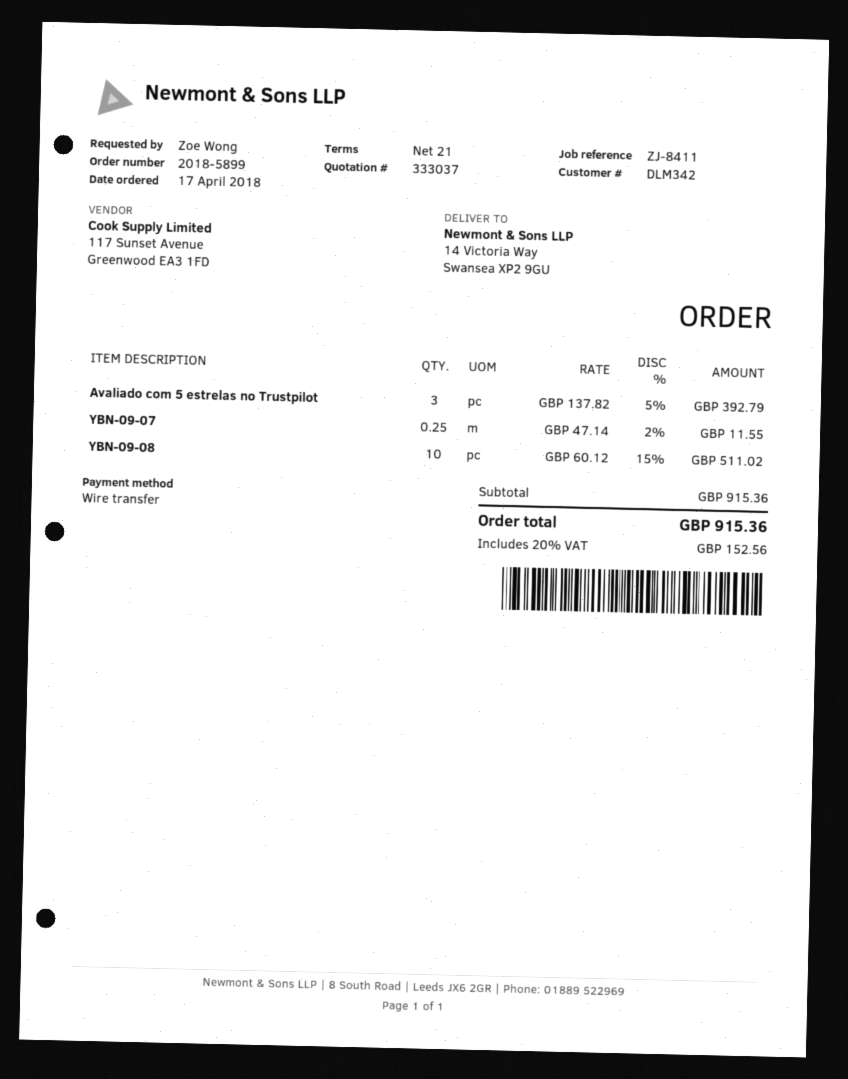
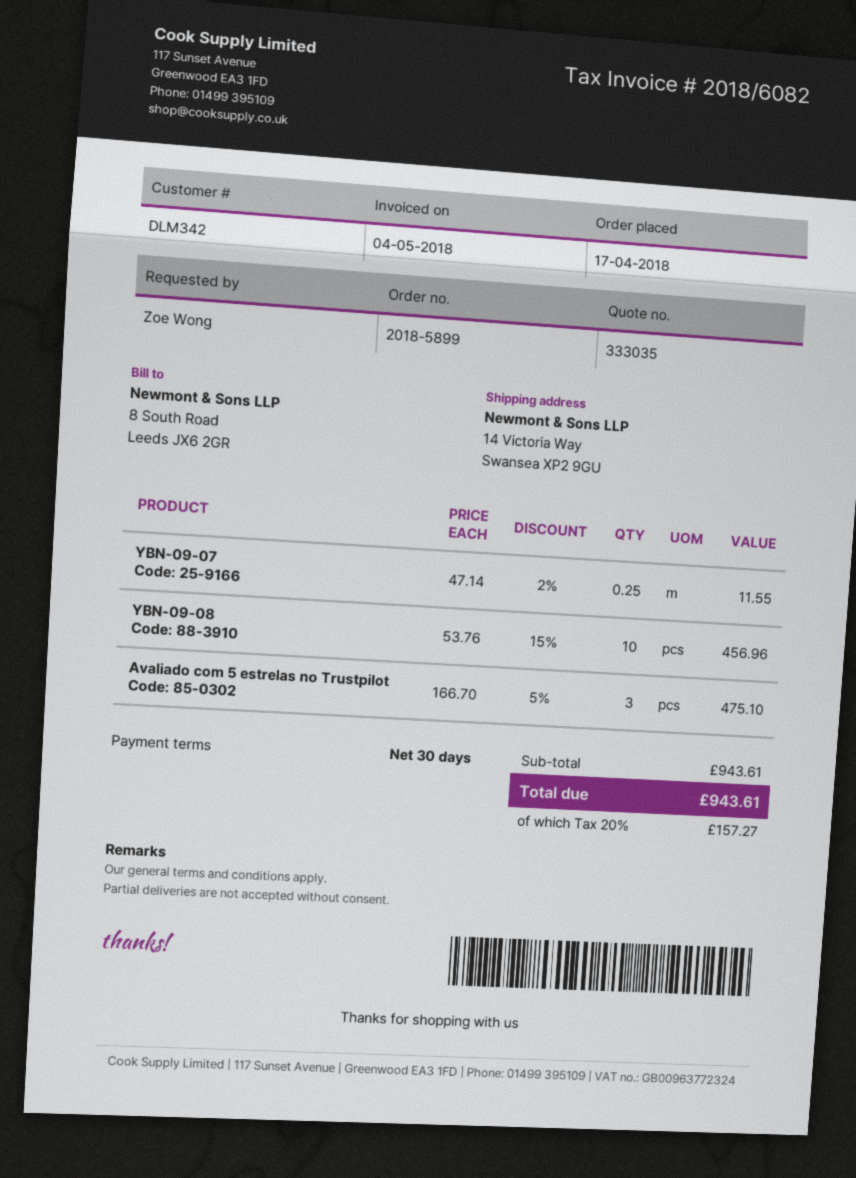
quote number: 333037 -> 333035
payment terms: 21 days -> 30 days
Avaliado com 5 estrelas no Trustpilot: 3 x 137.82 - 5% = 392.79 -> 3 x 166.70 - 5% = 475.10
YBN-09-08: 10 x 60.12 - 15% = 511.02 -> 10 x 53.76 - 15% = 456.96
subtotal: 915.36 -> 943.61
tax: 20% = 152.56 -> 20% = 157.27
total: 915.36 -> 943.61

